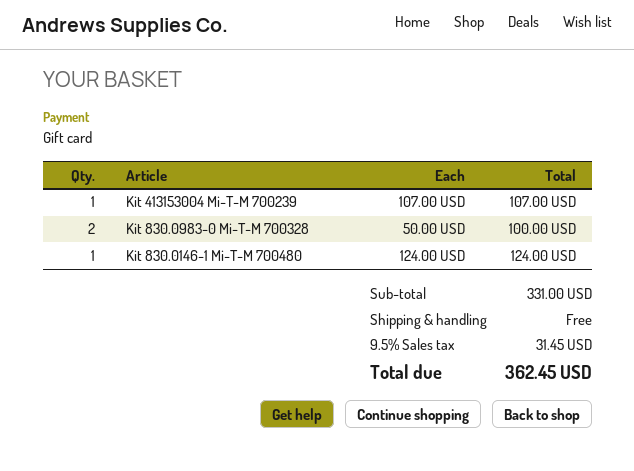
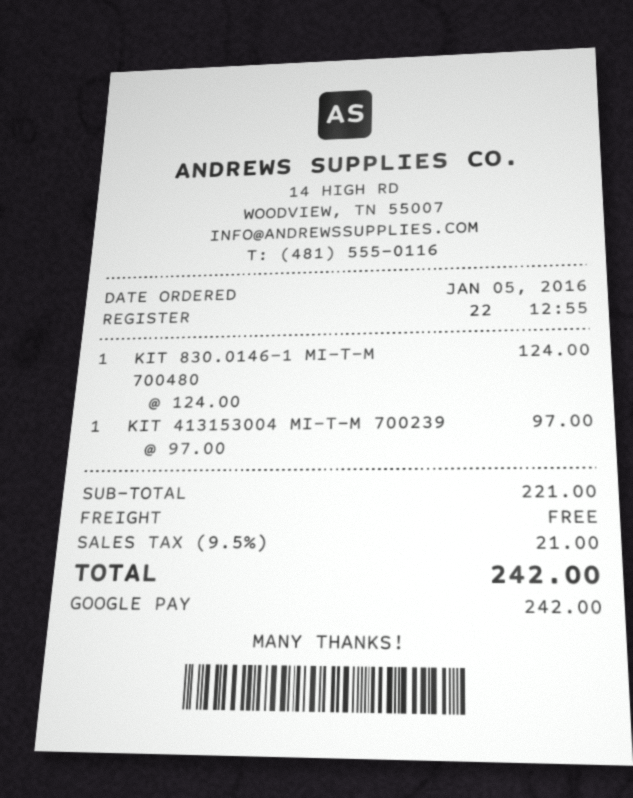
payment method: gift card -> Google Pay
Kit 413153004 Mi-T-M 700239: 1 x 107.00 = 107.00 -> 1 x 97.00 = 97.00
Kit 830.0983-0 Mi-T-M 700328: 2 x 50.00 = 100.00 -> none
subtotal: 331.00 -> 221.00
tax: 9.5% = 31.45 -> 9.5% = 21.00
total: 362.45 -> 242.00

